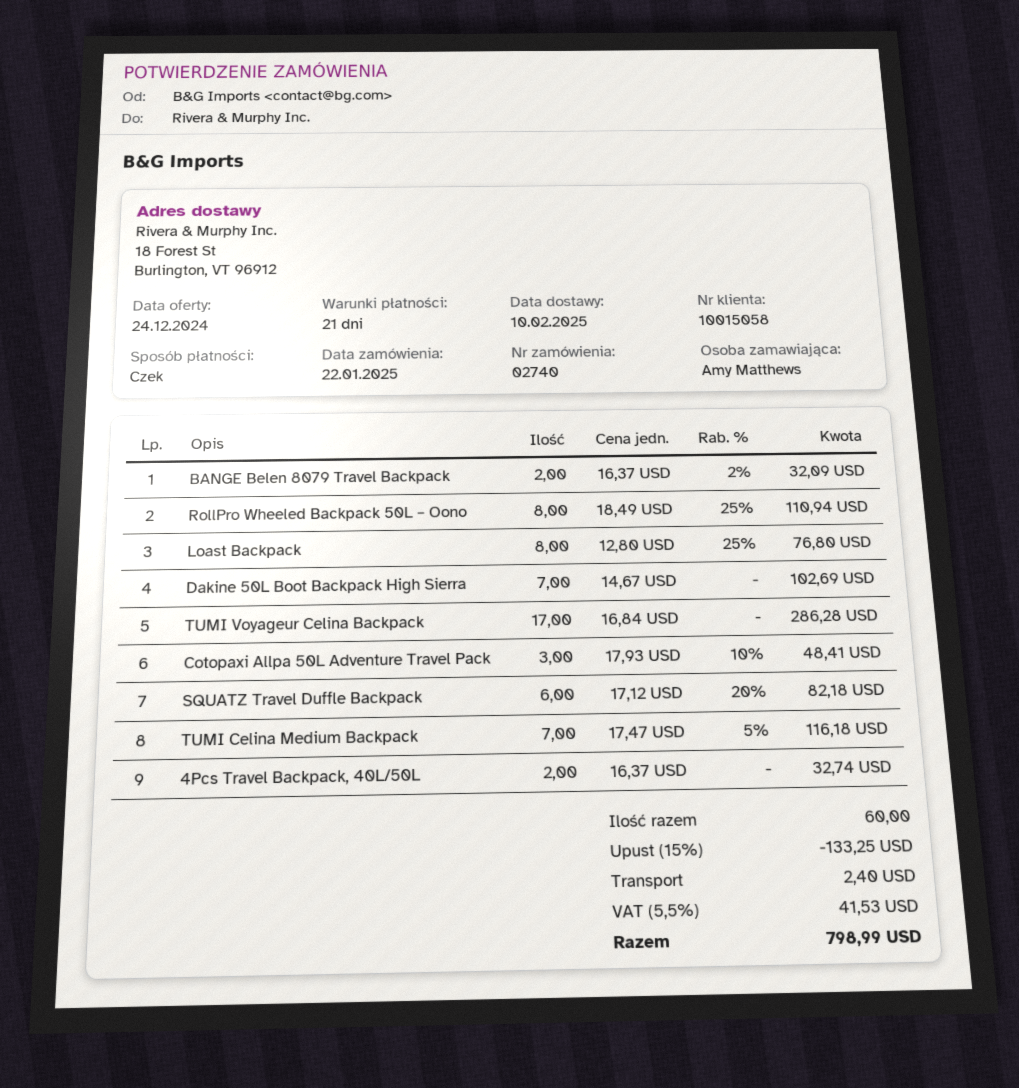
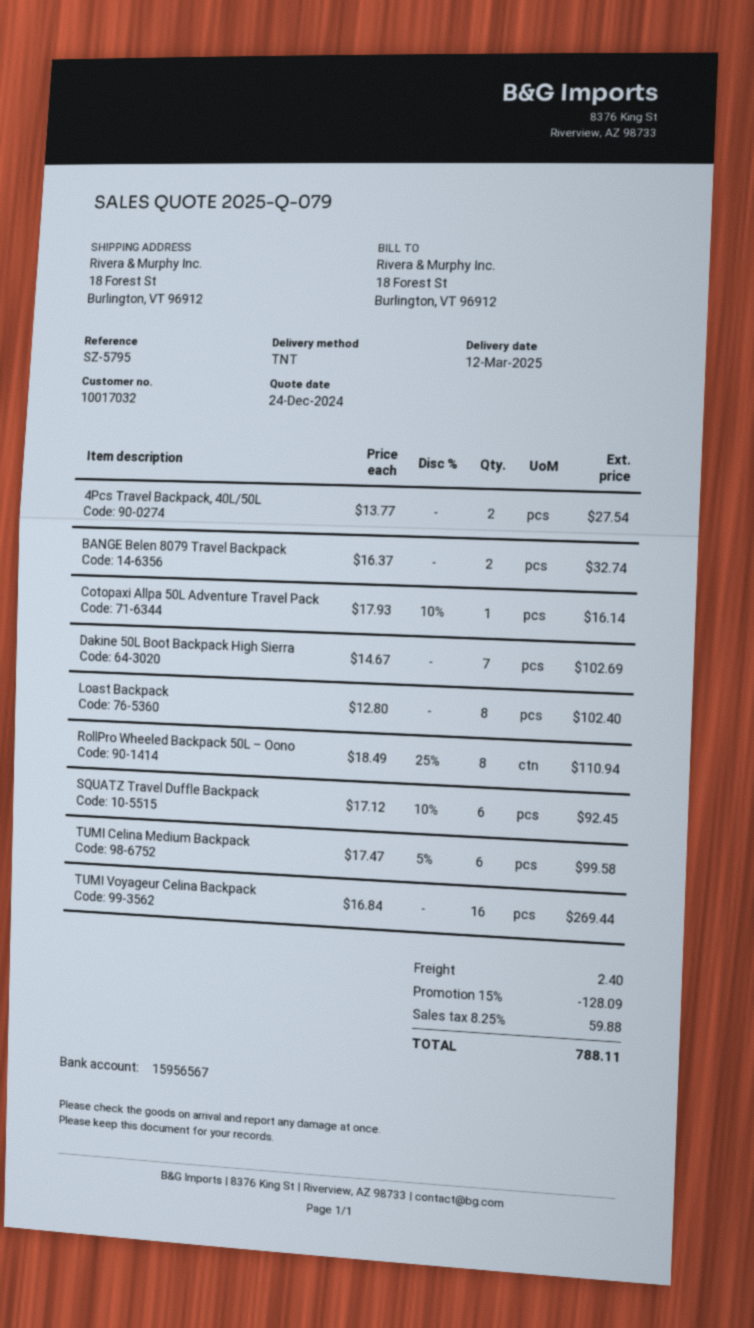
delivery date: 2025-02-10 -> 2025-03-12
customer number: 10015058 -> 10017032
BANGE Belen 8079 Travel Backpack: 2 x 16.37 - 2% = 32.09 -> 2 x 16.37 = 32.74
Loast Backpack: 8 x 12.80 - 25% = 76.80 -> 8 x 12.80 = 102.40
TUMI Voyageur Celina Backpack: 17 x 16.84 = 286.28 -> 16 x 16.84 = 269.44
Cotopaxi Allpa 50L Adventure Travel Pack: 3 x 17.93 - 10% = 48.41 -> 1 x 17.93 - 10% = 16.14
SQUATZ Travel Duffle Backpack: 6 x 17.12 - 20% = 82.18 -> 6 x 17.12 - 10% = 92.45
TUMI Celina Medium Backpack: 7 x 17.47 - 5% = 116.18 -> 6 x 17.47 - 5% = 99.58
4Pcs Travel Backpack, 40L/50L: 2 x 16.37 = 32.74 -> 2 x 13.77 = 27.54
discount: 15% = 133.25 -> 15% = 128.09
tax: 5.5% = 41.53 -> 8.25% = 59.88
total: 798.99 -> 788.11

